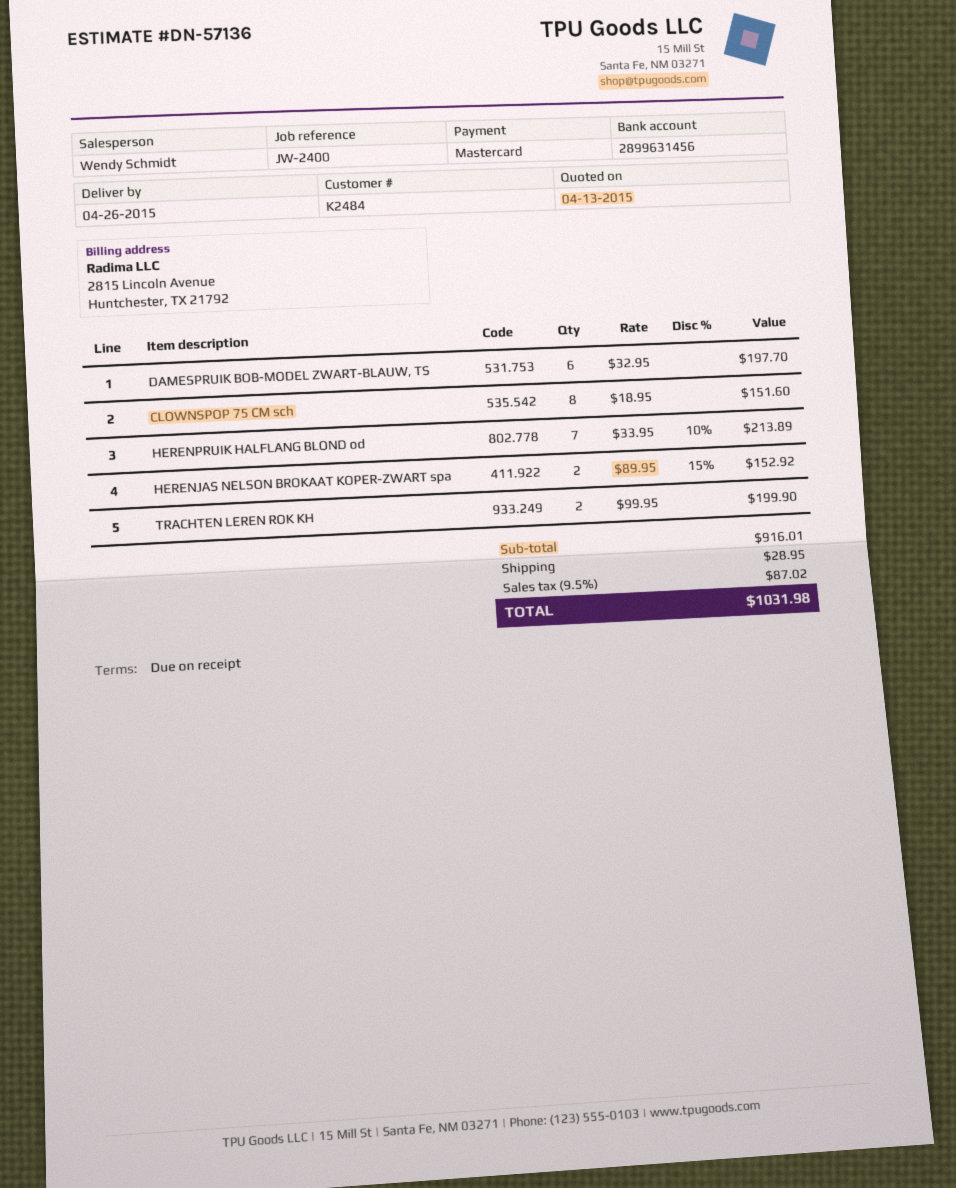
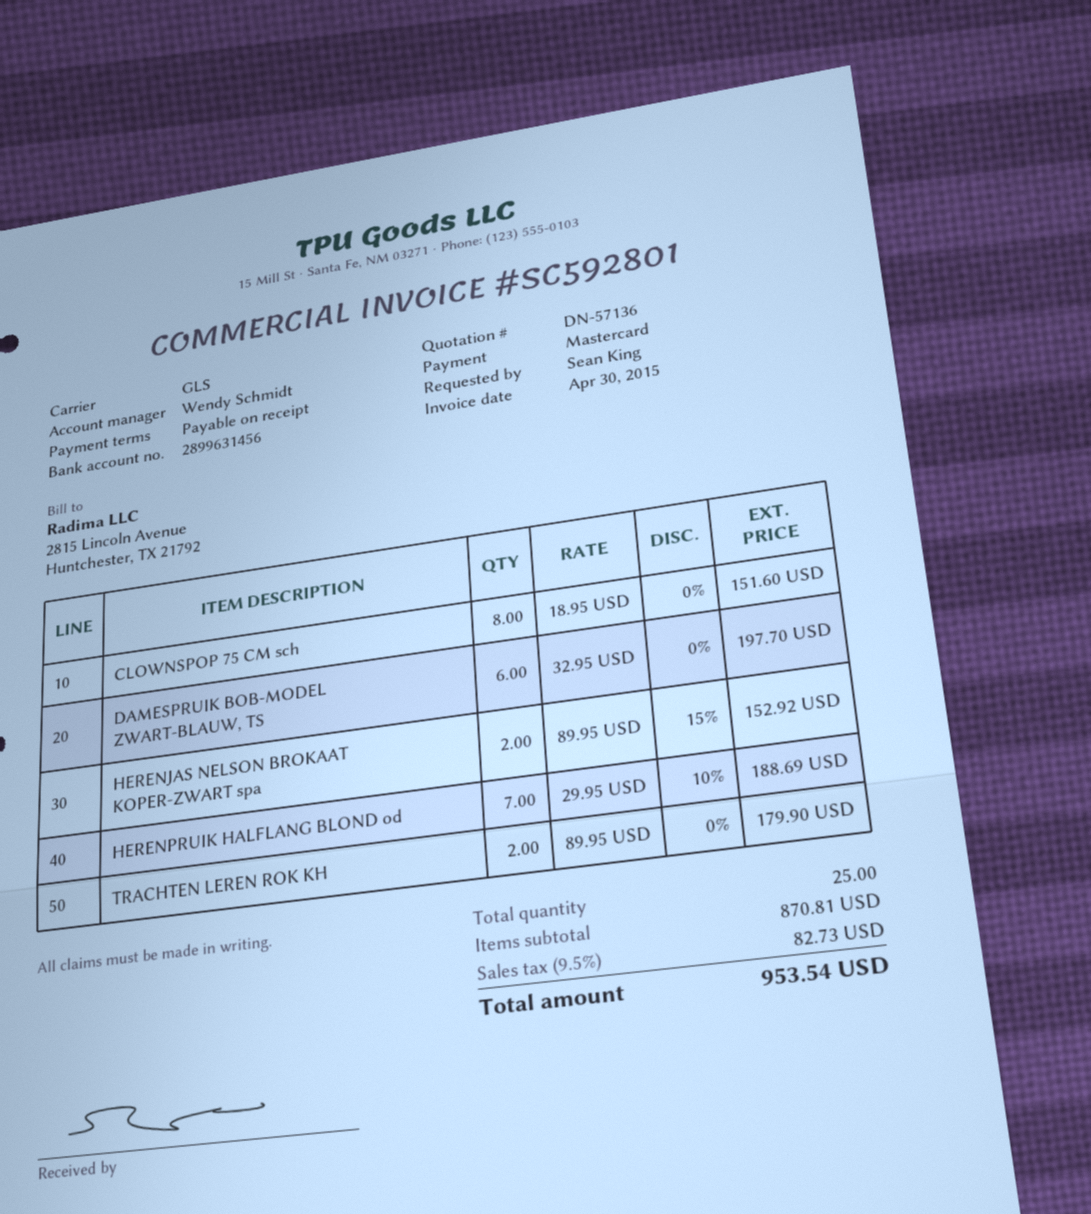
HERENPRUIK HALFLANG BLOND od: 7 x 33.95 - 10% = 213.89 -> 7 x 29.95 - 10% = 188.69
TRACHTEN LEREN ROK KH: 2 x 99.95 = 199.90 -> 2 x 89.95 = 179.90
subtotal: 916.01 -> 870.81
shipping: 28.95 -> none
tax: 9.5% = 87.02 -> 9.5% = 82.73
total: 1031.98 -> 953.54

